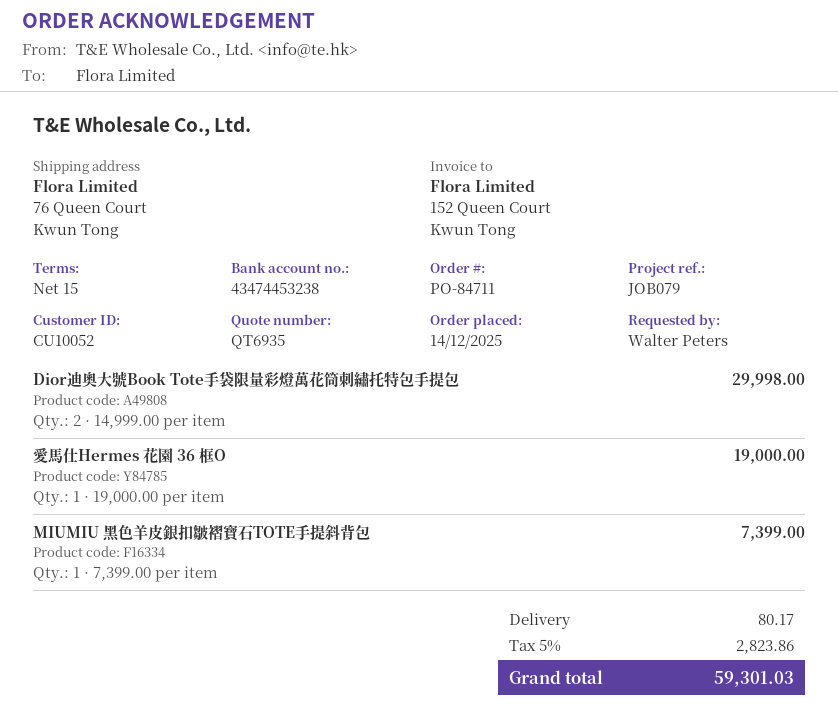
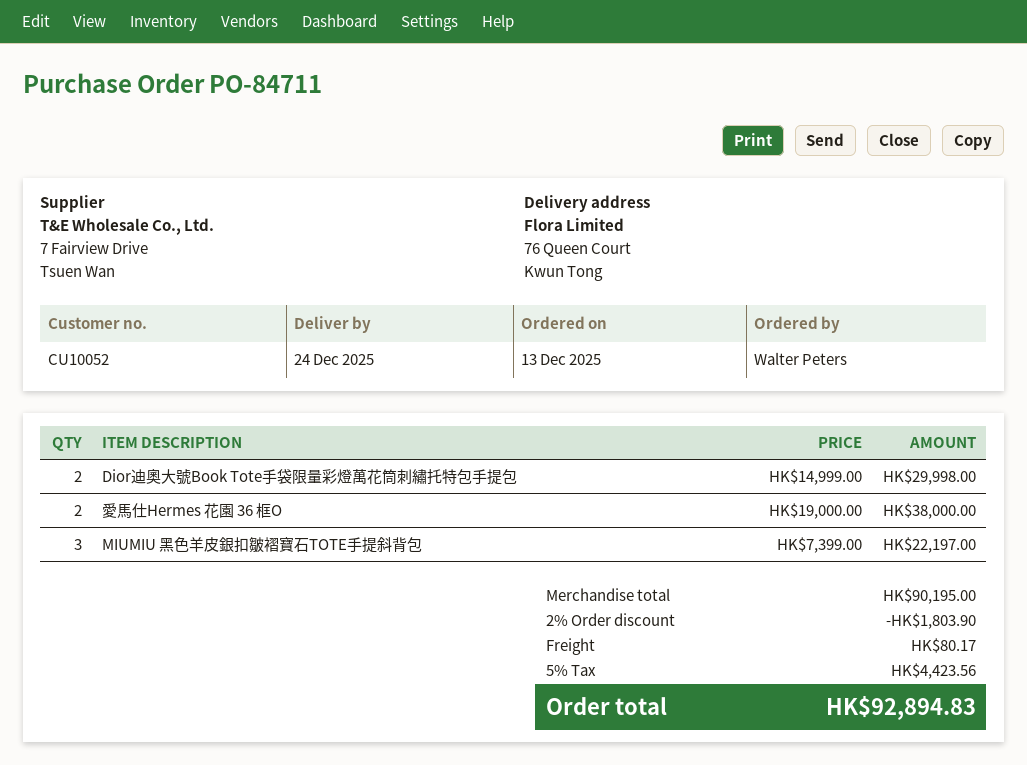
order date: 2025-12-14 -> 2025-12-13
愛馬仕Hermes 花園 36 框O: 1 x 19000.00 = 19000.00 -> 2 x 19000.00 = 38000.00
MIUMIU 黑色羊皮銀扣皺褶寶石TOTE手提斜背包: 1 x 7399.00 = 7399.00 -> 3 x 7399.00 = 22197.00
discount: none -> 2% = 1803.90
tax: 5% = 2823.86 -> 5% = 4423.56
total: 59301.03 -> 92894.83

